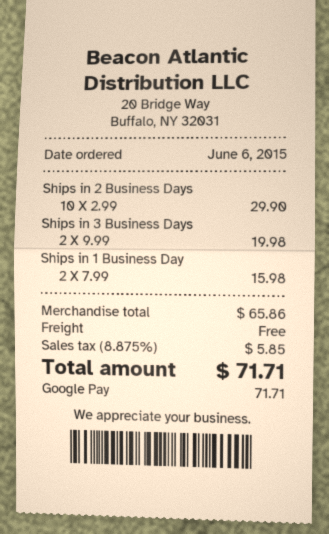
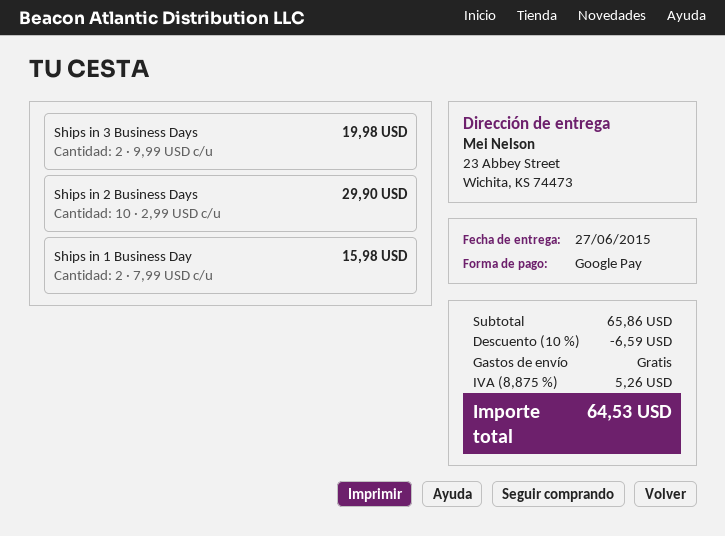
discount: none -> 10% = 6.59
tax: 8.875% = 5.85 -> 8.875% = 5.26
total: 71.71 -> 64.53

